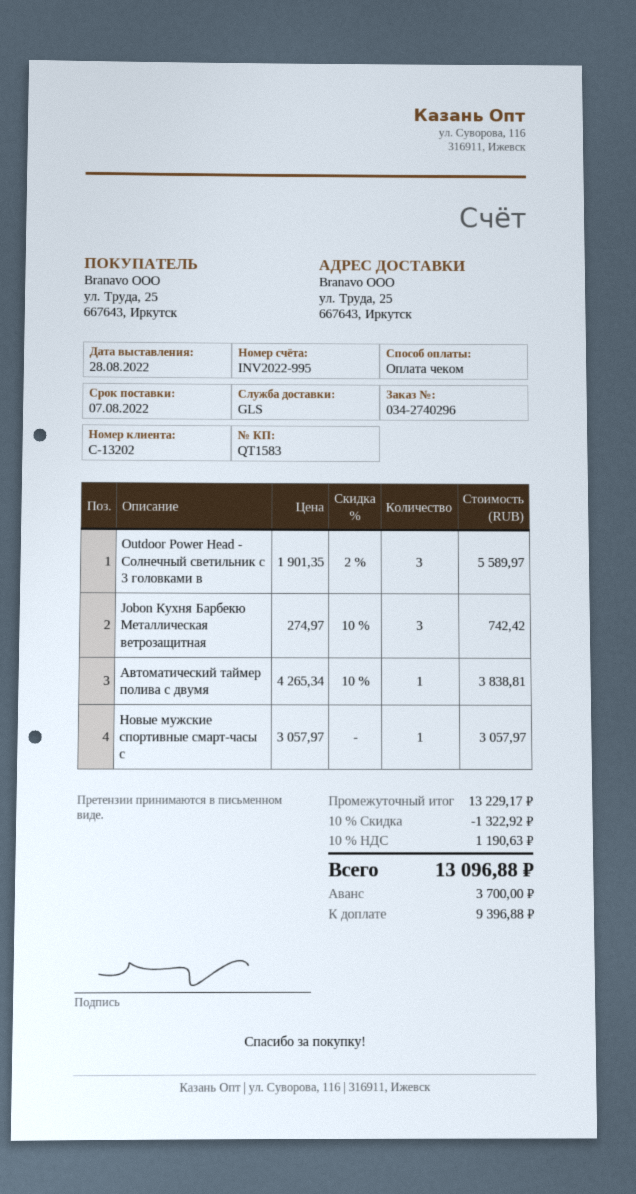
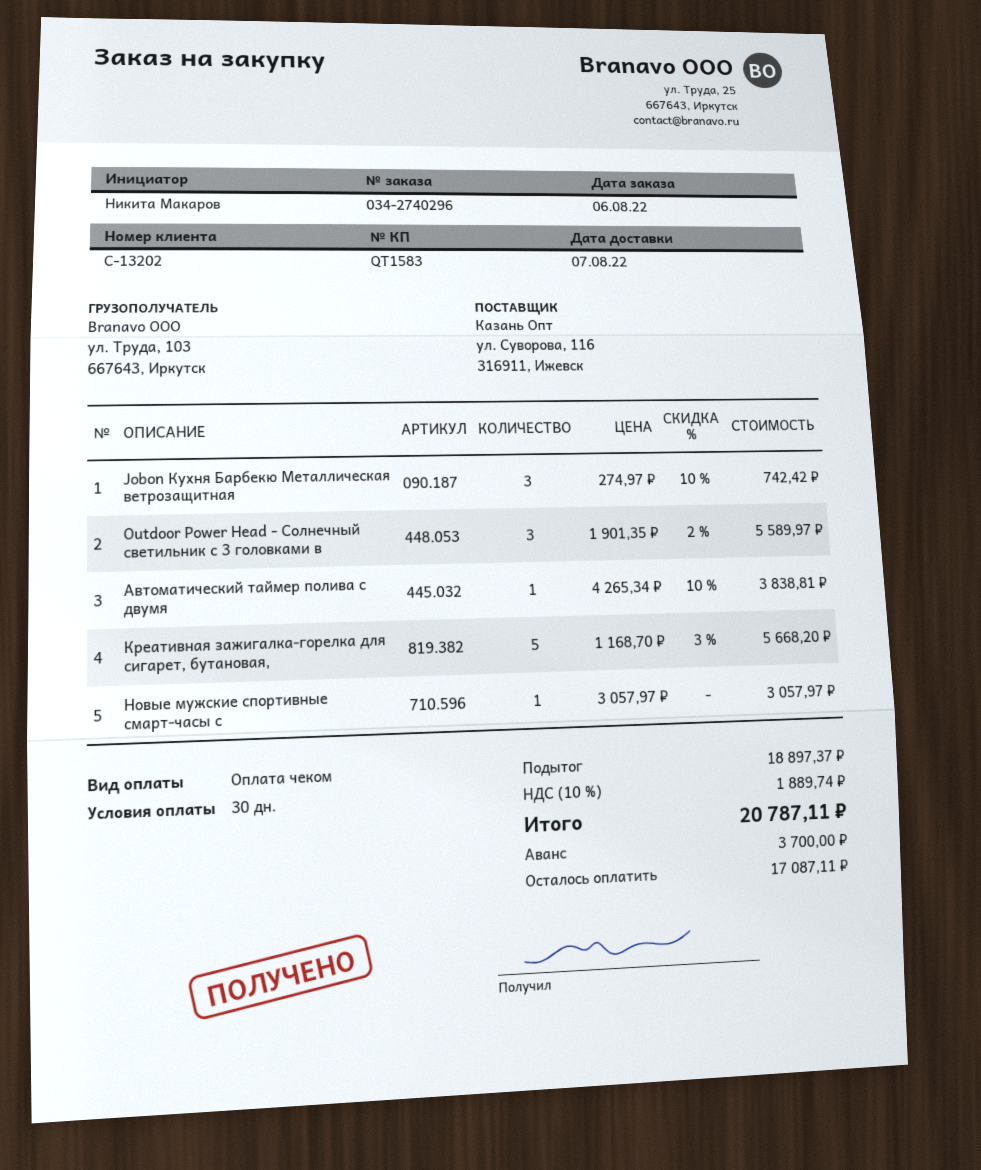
ship to: ул. Труда, 25, 667643, Иркутск -> ул. Труда, 103, 667643, Иркутск
Креативная зажигалка-горелка для сигарет, бутановая,: none -> 5 x 1168.70 - 3% = 5668.20
subtotal: 13229.17 -> 18897.37
discount: 10% = 1322.92 -> none
tax: 10% = 1190.63 -> 10% = 1889.74
total: 13096.88 -> 20787.11
balance: 9396.88 -> 17087.11

